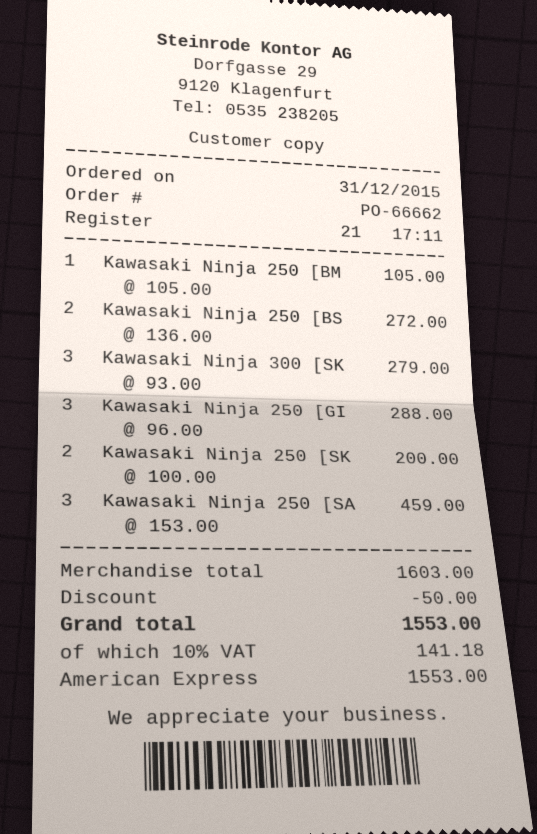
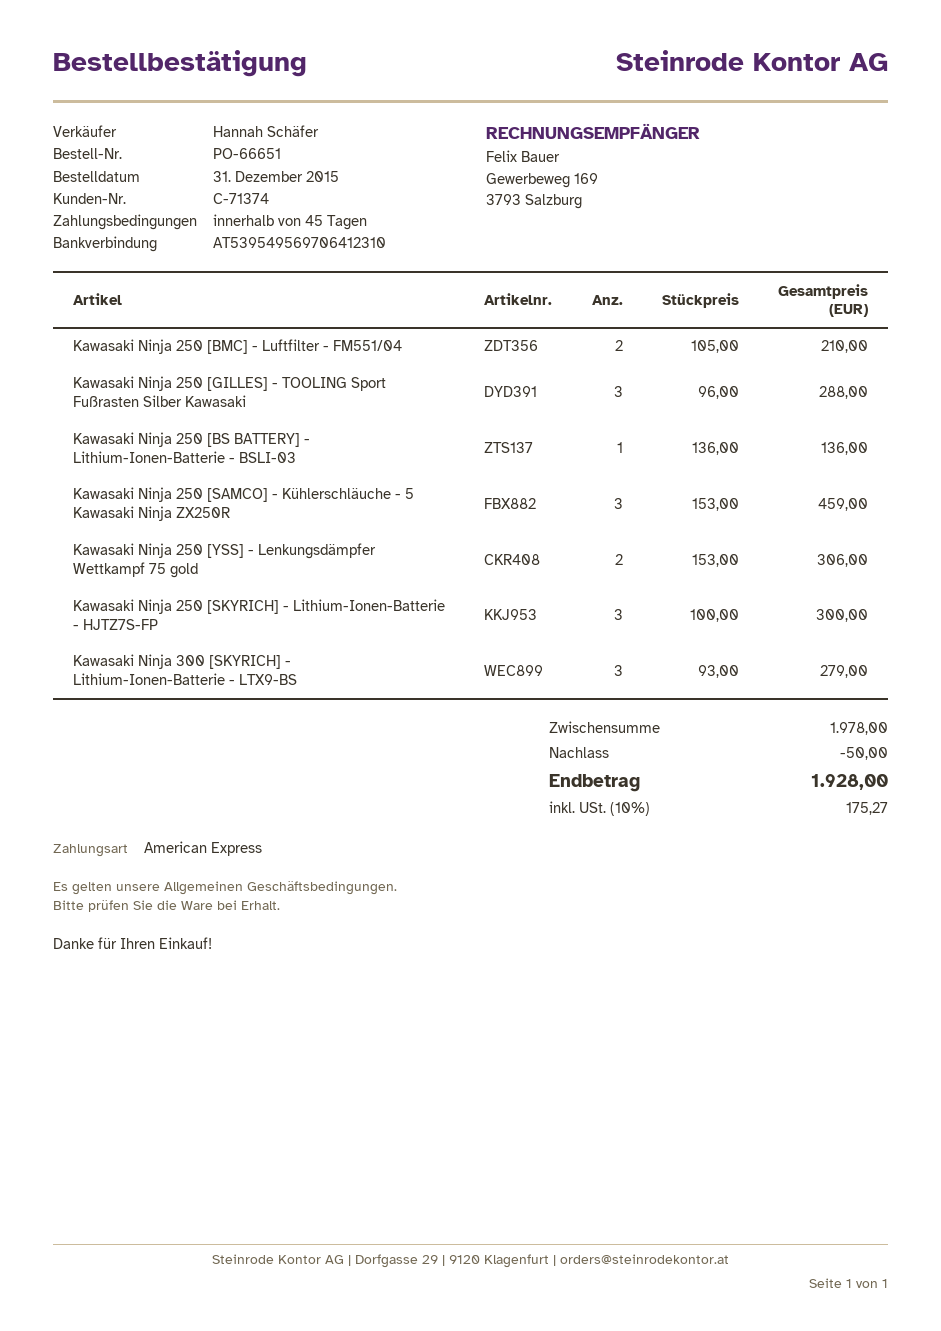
order number: PO-66662 -> PO-66651
Kawasaki Ninja 250 [BM: 1 x 105.00 = 105.00 -> 2 x 105.00 = 210.00
Kawasaki Ninja 250 [BS: 2 x 136.00 = 272.00 -> 1 x 136.00 = 136.00
Kawasaki Ninja 250 [SK: 2 x 100.00 = 200.00 -> 3 x 100.00 = 300.00
Kawasaki Ninja 250 [YSS] - Lenkungsdämpfer Wettkampf 75 gold: none -> 2 x 153.00 = 306.00
subtotal: 1603.00 -> 1978.00
tax: 10% = 141.18 -> 10% = 175.27
total: 1553.00 -> 1928.00

